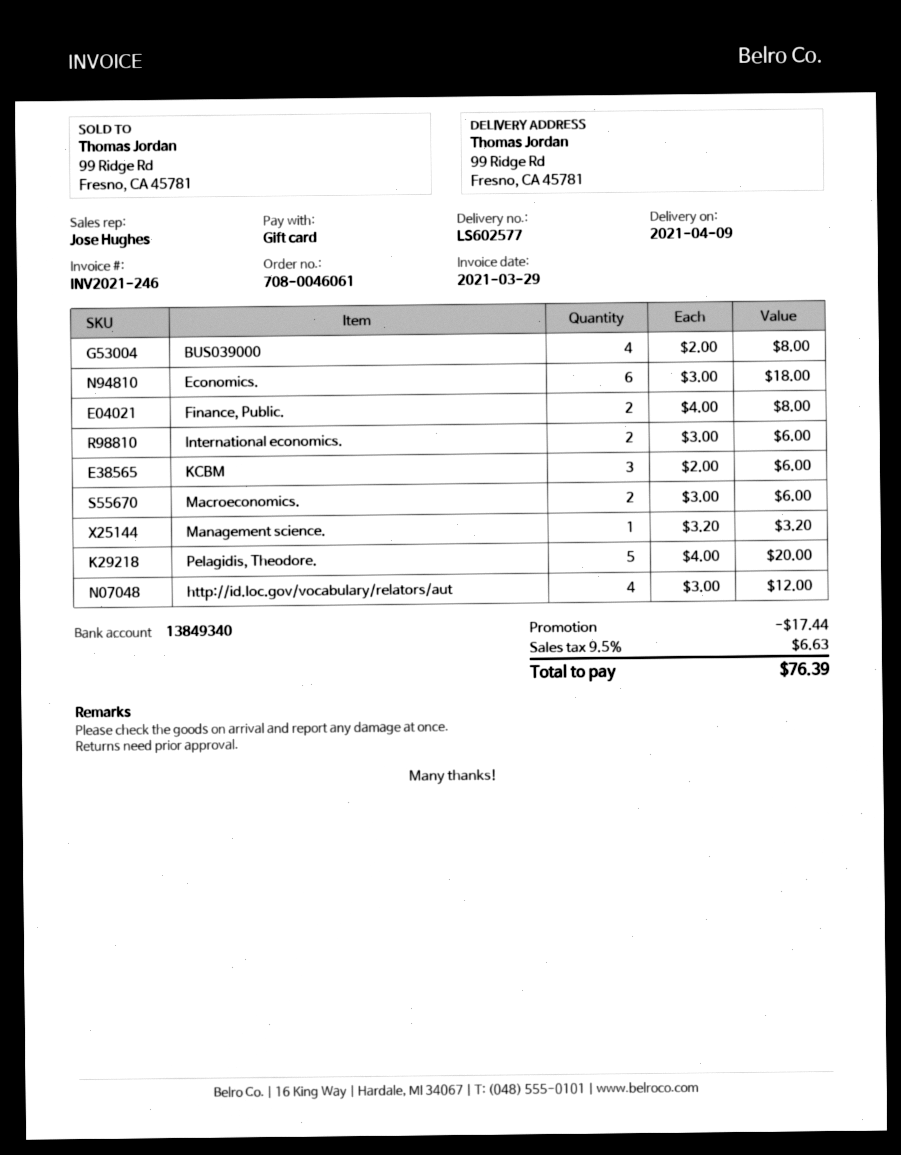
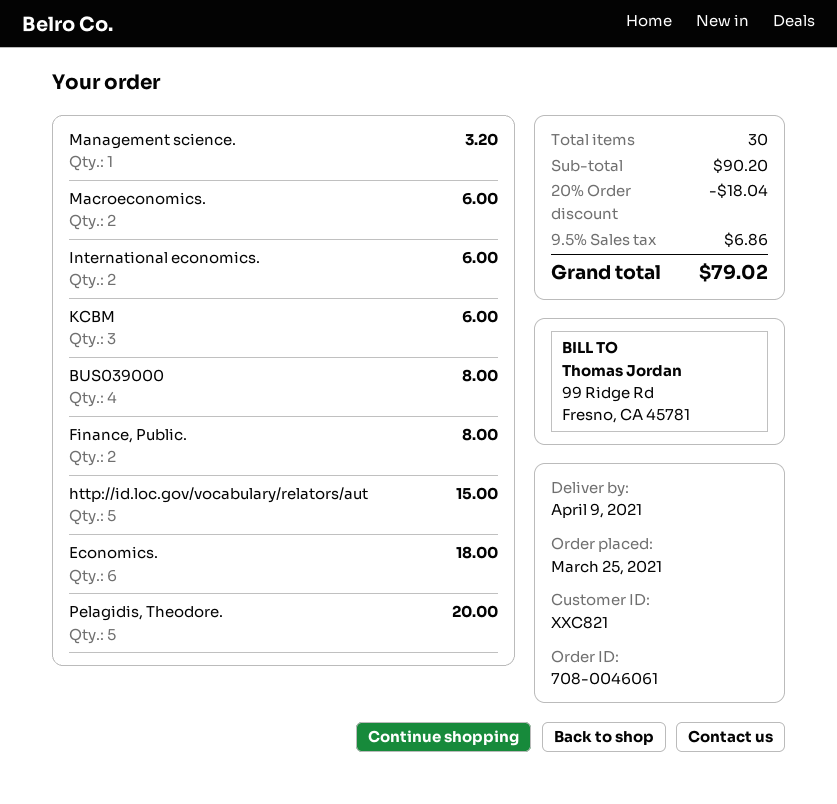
http://id.loc.gov/vocabulary/relators/aut: 4 for 12.00 -> 5 for 15.00
discount: 17.44 -> 18.04
tax: 9.5% = 6.63 -> 9.5% = 6.86
total: 76.39 -> 79.02

